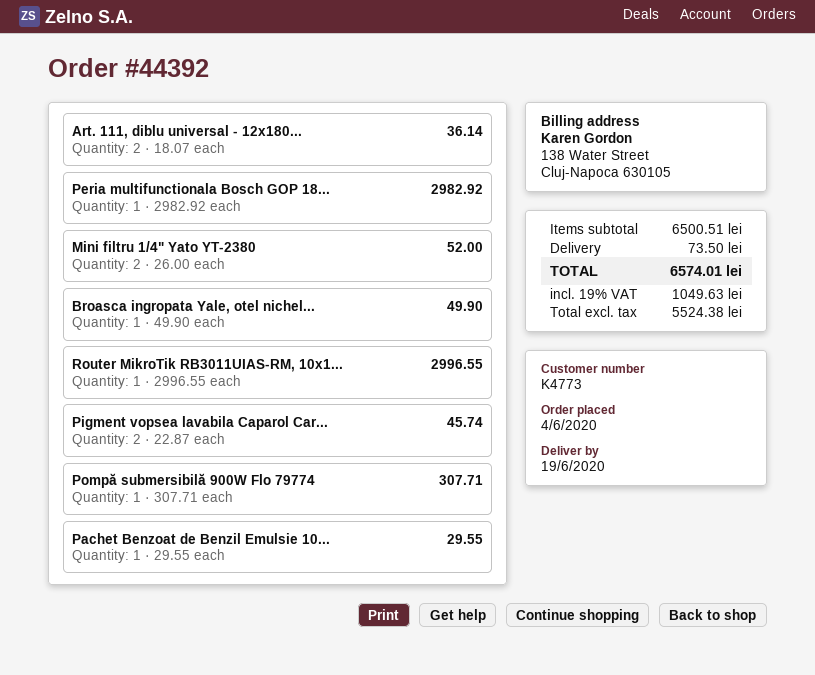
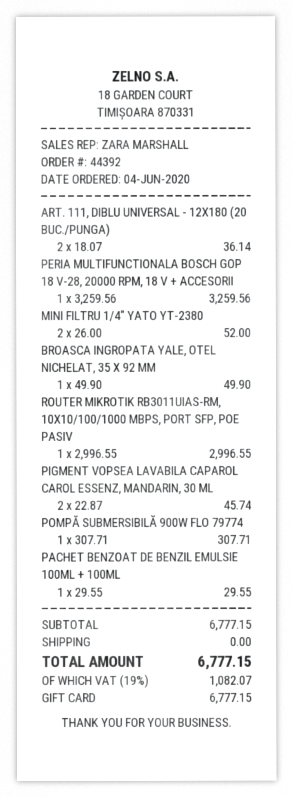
Peria multifunctionala Bosch GOP 18...: 1 x 2982.92 = 2982.92 -> 1 x 3259.56 = 3259.56
subtotal: 6500.51 -> 6777.15
shipping: 73.50 -> 0.00
tax: 19% = 1049.63 -> 19% = 1082.07
total: 6574.01 -> 6777.15

